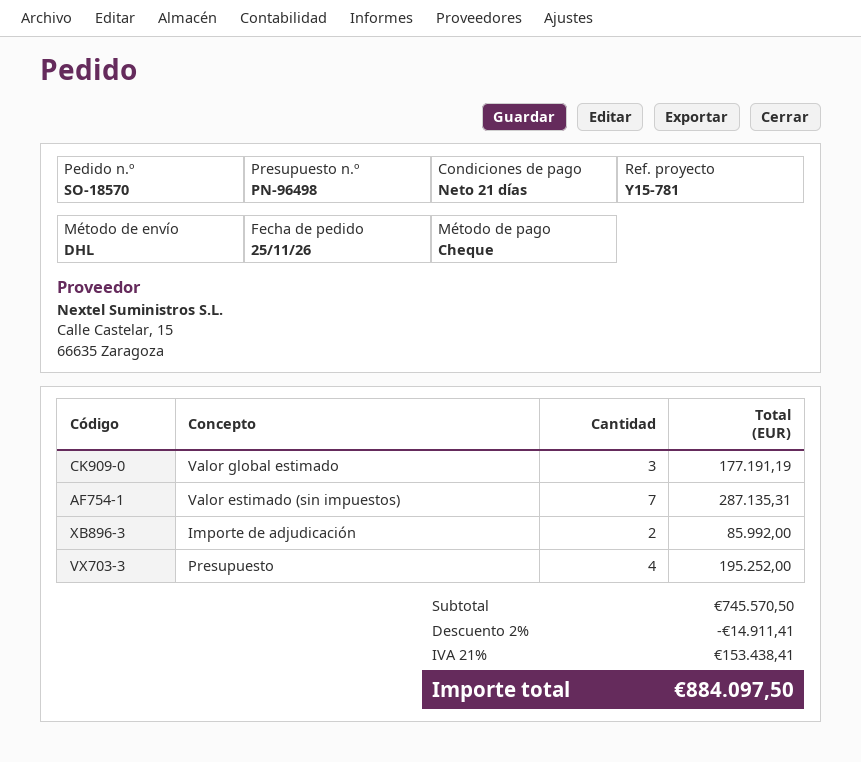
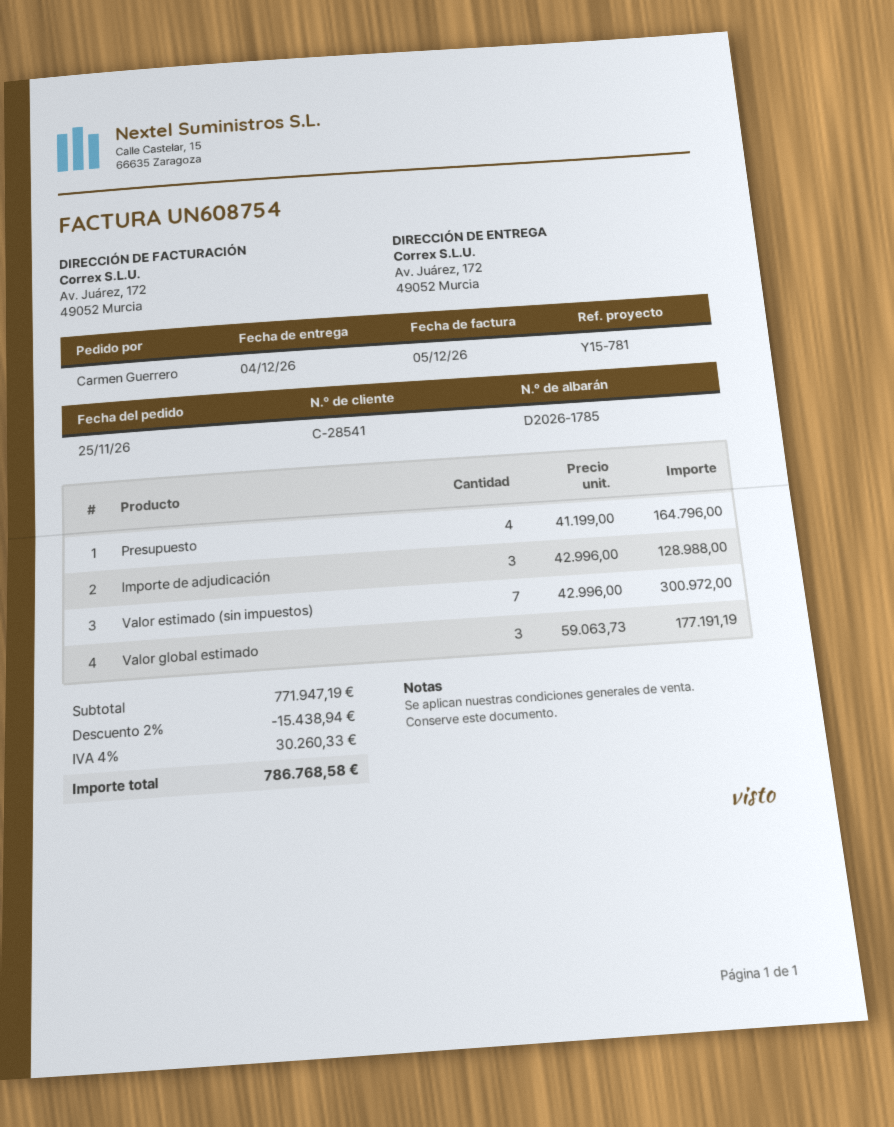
Valor estimado (sin impuestos): 7 for 287135.31 -> 7 for 300972.00
Importe de adjudicación: 2 for 85992.00 -> 3 for 128988.00
Presupuesto: 4 for 195252.00 -> 4 for 164796.00
subtotal: 745570.50 -> 771947.19
discount: 2% = 14911.41 -> 2% = 15438.94
tax: 21% = 153438.41 -> 4% = 30260.33
total: 884097.50 -> 786768.58

